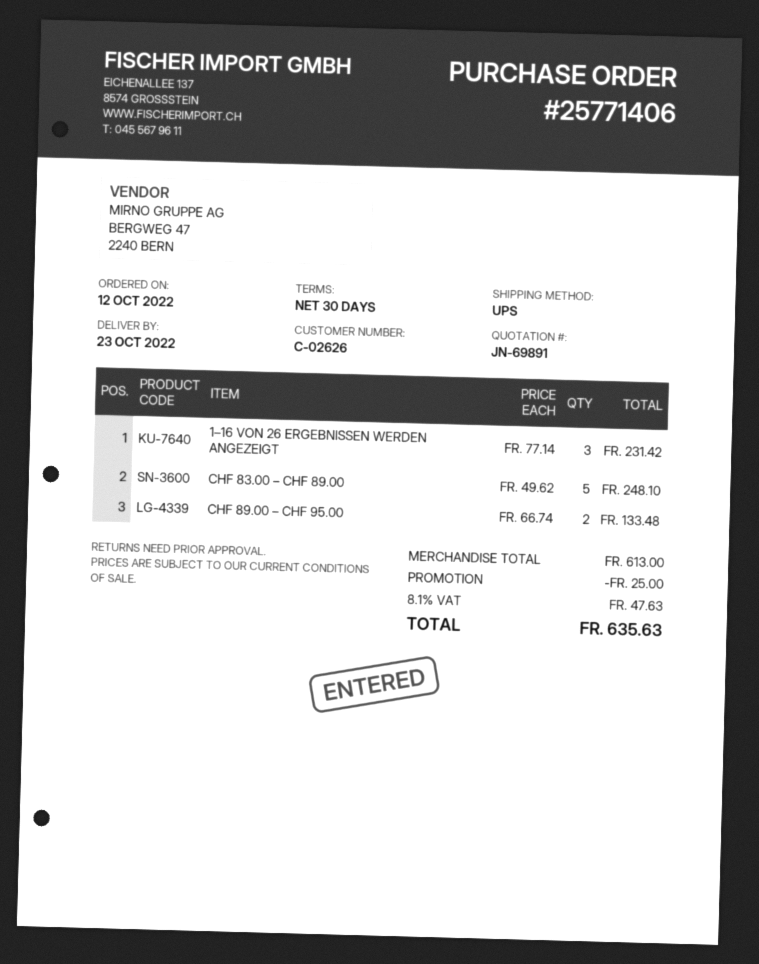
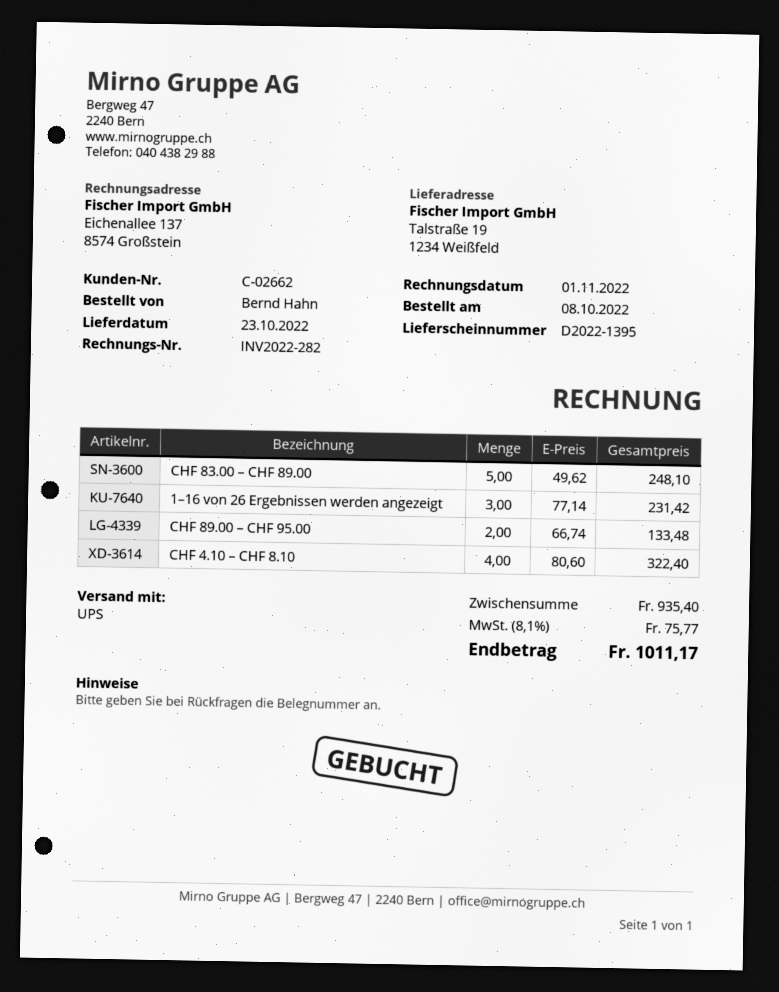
order date: 2022-10-12 -> 2022-10-08
customer number: C-02626 -> C-02662
CHF 4.10 – CHF 8.10: none -> 4 x 80.60 = 322.40
subtotal: 613.00 -> 935.40
discount: 25.00 -> none
tax: 8.1% = 47.63 -> 8.1% = 75.77
total: 635.63 -> 1011.17

